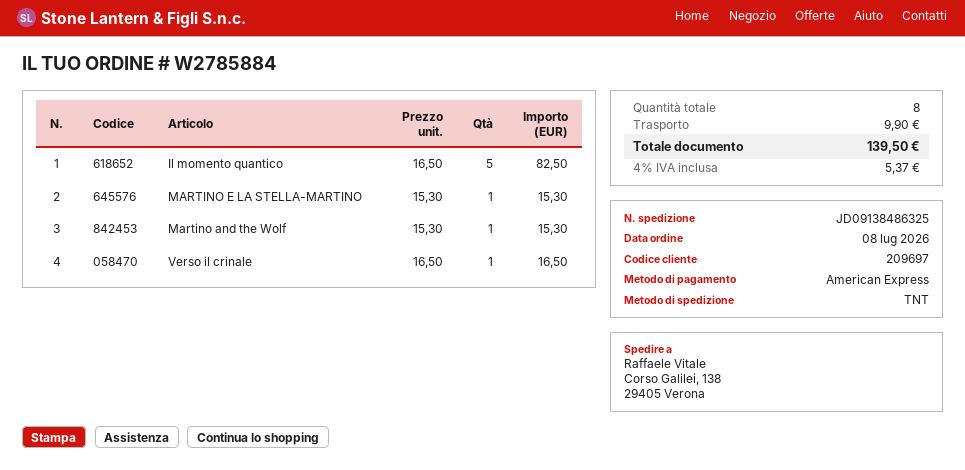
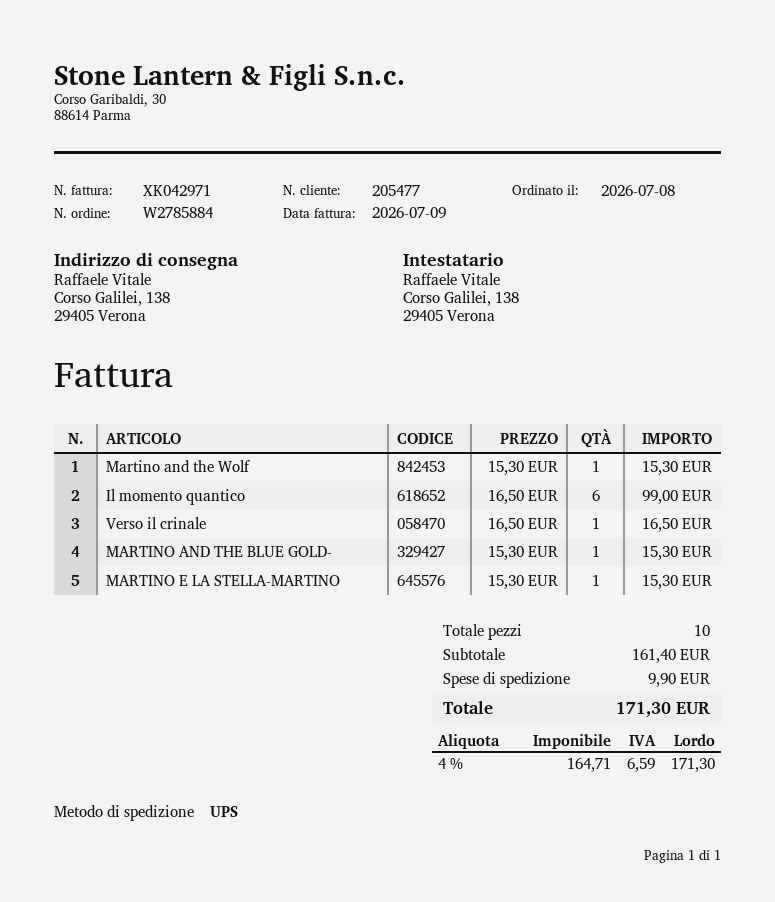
customer number: 209697 -> 205477
shipping method: TNT -> UPS
Il momento quantico: 5 x 16.50 = 82.50 -> 6 x 16.50 = 99.00
MARTINO AND THE BLUE GOLD-: none -> 1 x 15.30 = 15.30
total quantity: 8 -> 10
tax: 4% = 5.37 -> 4% = 6.59
total: 139.50 -> 171.30

